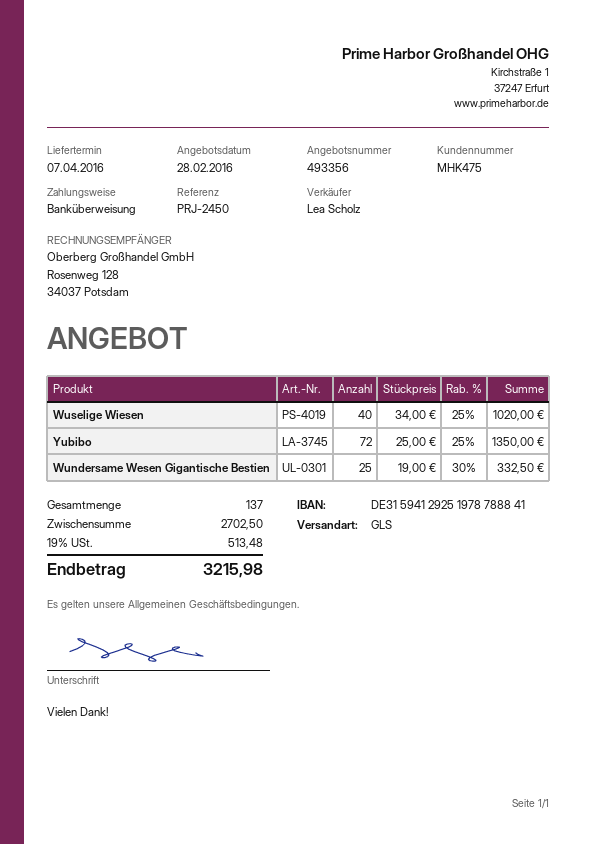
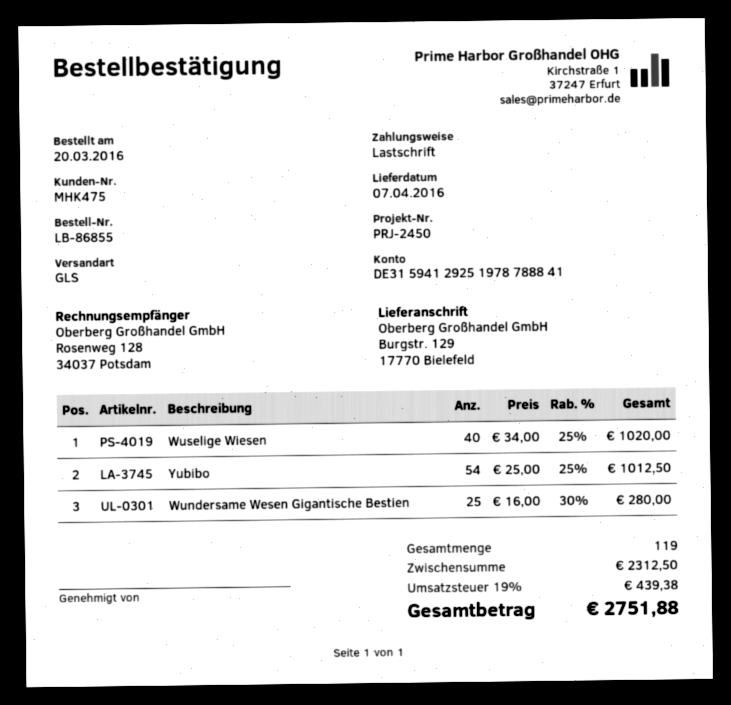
payment method: bank transfer -> direct debit
Yubibo: 72 x 25.00 - 25% = 1350.00 -> 54 x 25.00 - 25% = 1012.50
Wundersame Wesen Gigantische Bestien: 25 x 19.00 - 30% = 332.50 -> 25 x 16.00 - 30% = 280.00
total quantity: 137 -> 119
subtotal: 2702.50 -> 2312.50
tax: 19% = 513.48 -> 19% = 439.38
total: 3215.98 -> 2751.88

